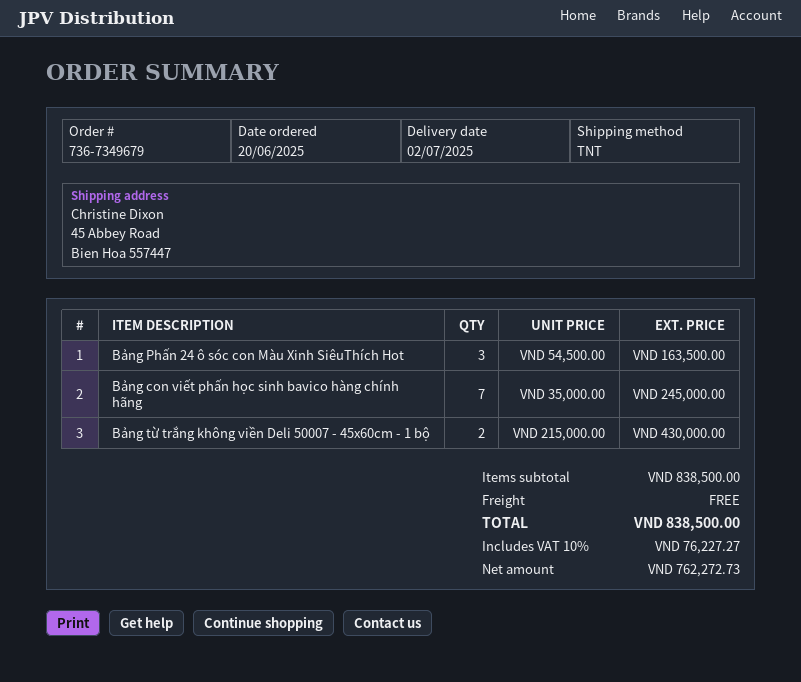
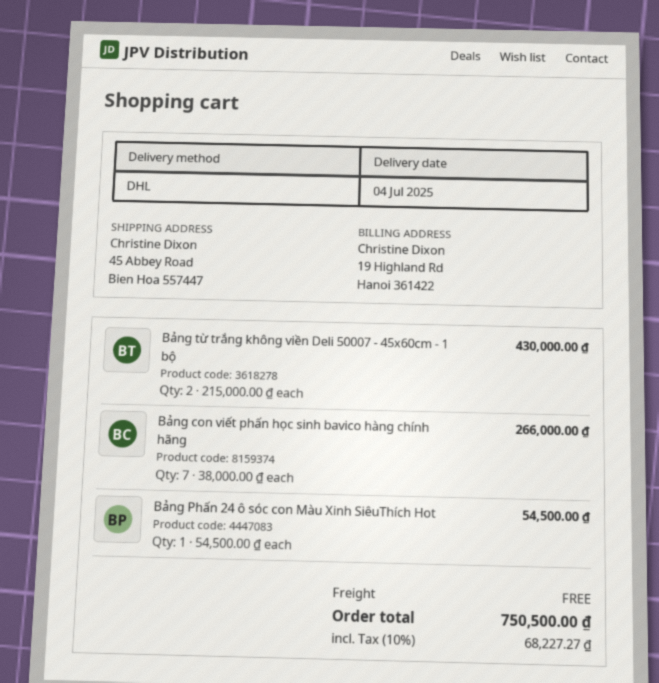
delivery date: 2025-07-02 -> 2025-07-04
shipping method: TNT -> DHL
Bảng Phấn 24 ô sóc con Màu Xinh SiêuThích Hot: 3 x 54500.00 = 163500.00 -> 1 x 54500.00 = 54500.00
Bảng con viết phấn học sinh bavico hàng chính hãng: 7 x 35000.00 = 245000.00 -> 7 x 38000.00 = 266000.00
tax: 10% = 76227.27 -> 10% = 68227.27
total: 838500.00 -> 750500.00

